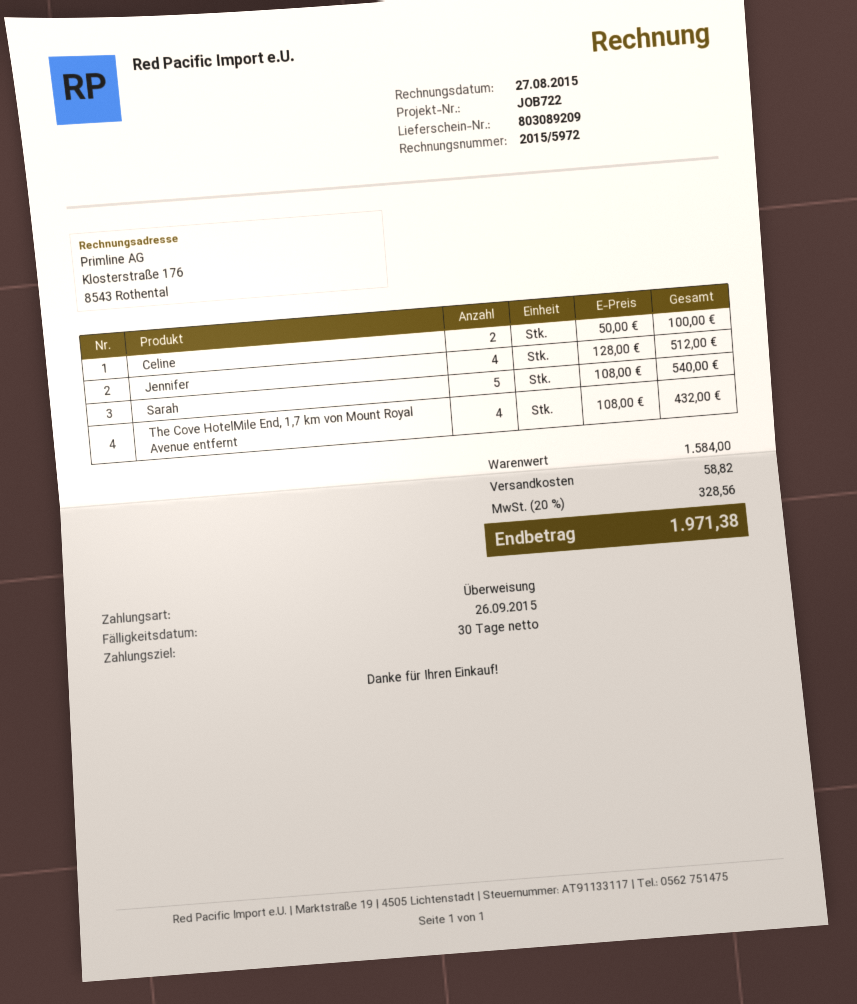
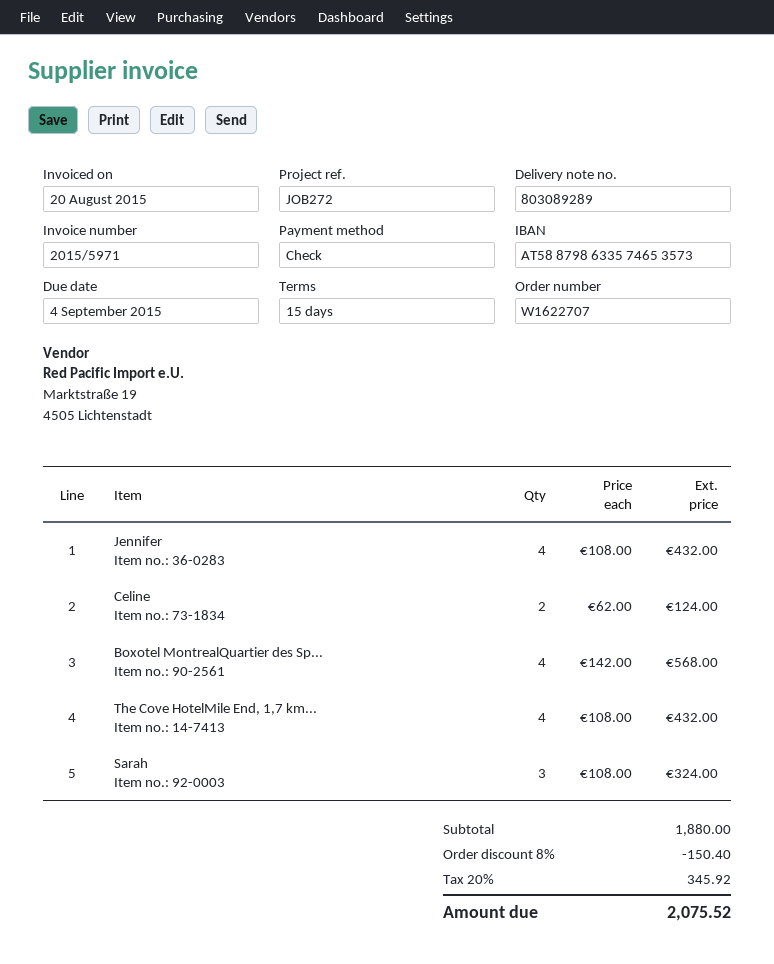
delivery note number: 803089209 -> 803089289
invoice number: 2015/5972 -> 2015/5971
invoice date: 2015-08-27 -> 2015-08-20
payment terms: 30 days -> 15 days
due date: 2015-09-26 -> 2015-09-04
reference: JOB722 -> JOB272
payment method: bank transfer -> cheque
Celine: 2 x 50.00 = 100.00 -> 2 x 62.00 = 124.00
Jennifer: 4 x 128.00 = 512.00 -> 4 x 108.00 = 432.00
Sarah: 5 x 108.00 = 540.00 -> 3 x 108.00 = 324.00
Boxotel MontrealQuartier des Sp...: none -> 4 x 142.00 = 568.00
subtotal: 1584.00 -> 1880.00
discount: none -> 8% = 150.40
shipping: 58.82 -> none
tax: 20% = 328.56 -> 20% = 345.92
total: 1971.38 -> 2075.52

